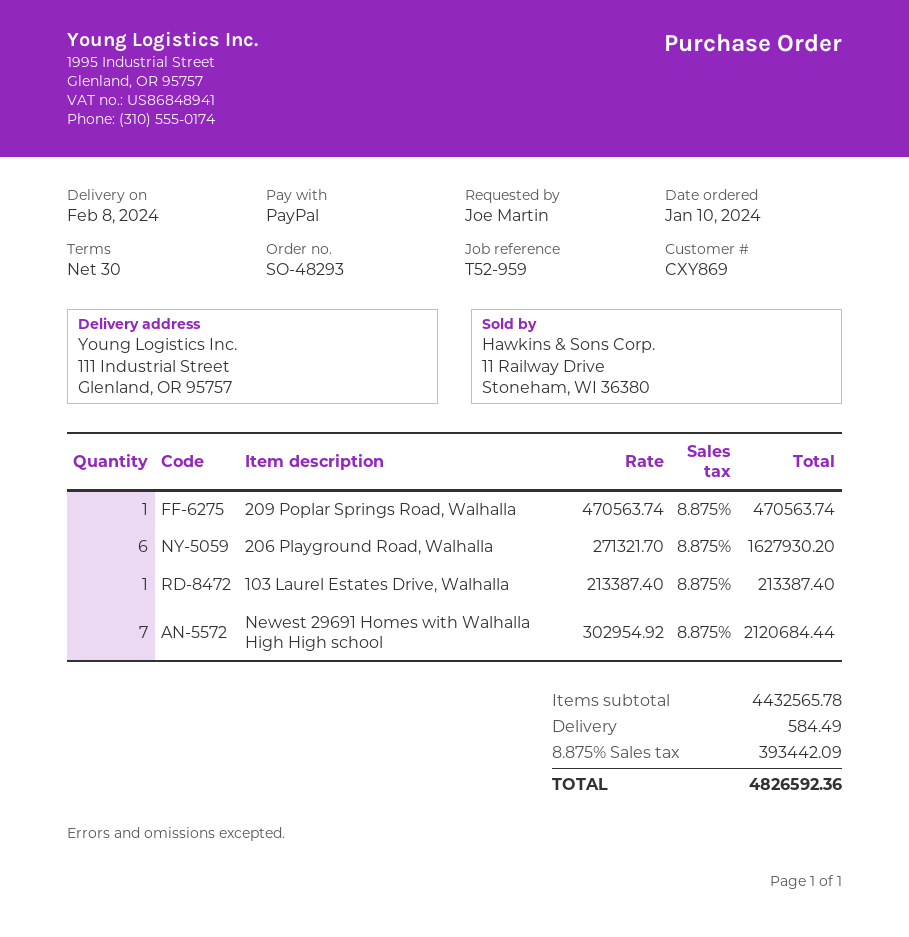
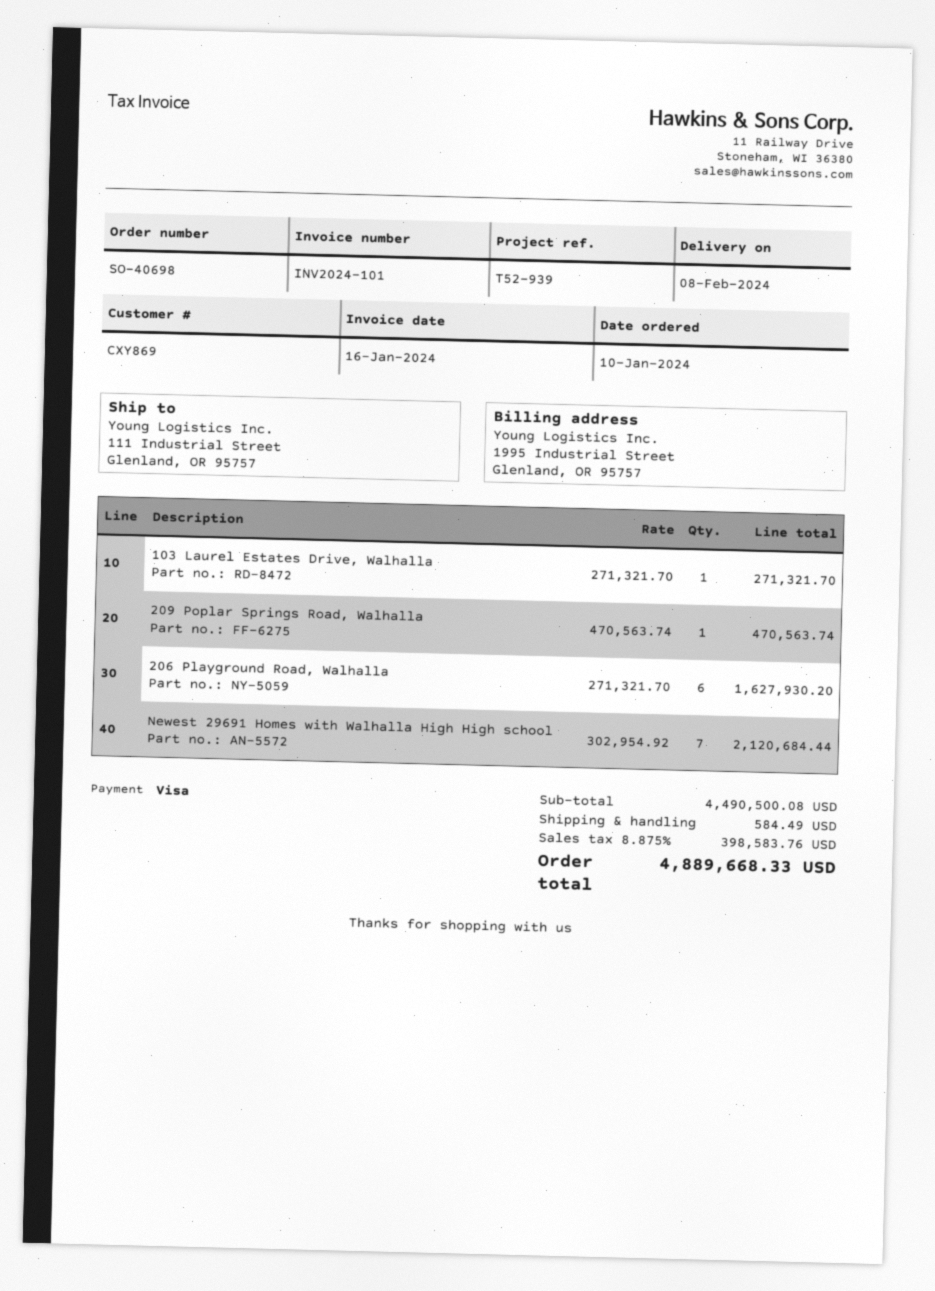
order number: SO-48293 -> SO-40698
reference: T52-959 -> T52-939
payment method: PayPal -> Visa
103 Laurel Estates Drive, Walhalla: 1 x 213387.40 = 213387.40 -> 1 x 271321.70 = 271321.70
subtotal: 4432565.78 -> 4490500.08
tax: 8.875% = 393442.09 -> 8.875% = 398583.76
total: 4826592.36 -> 4889668.33

